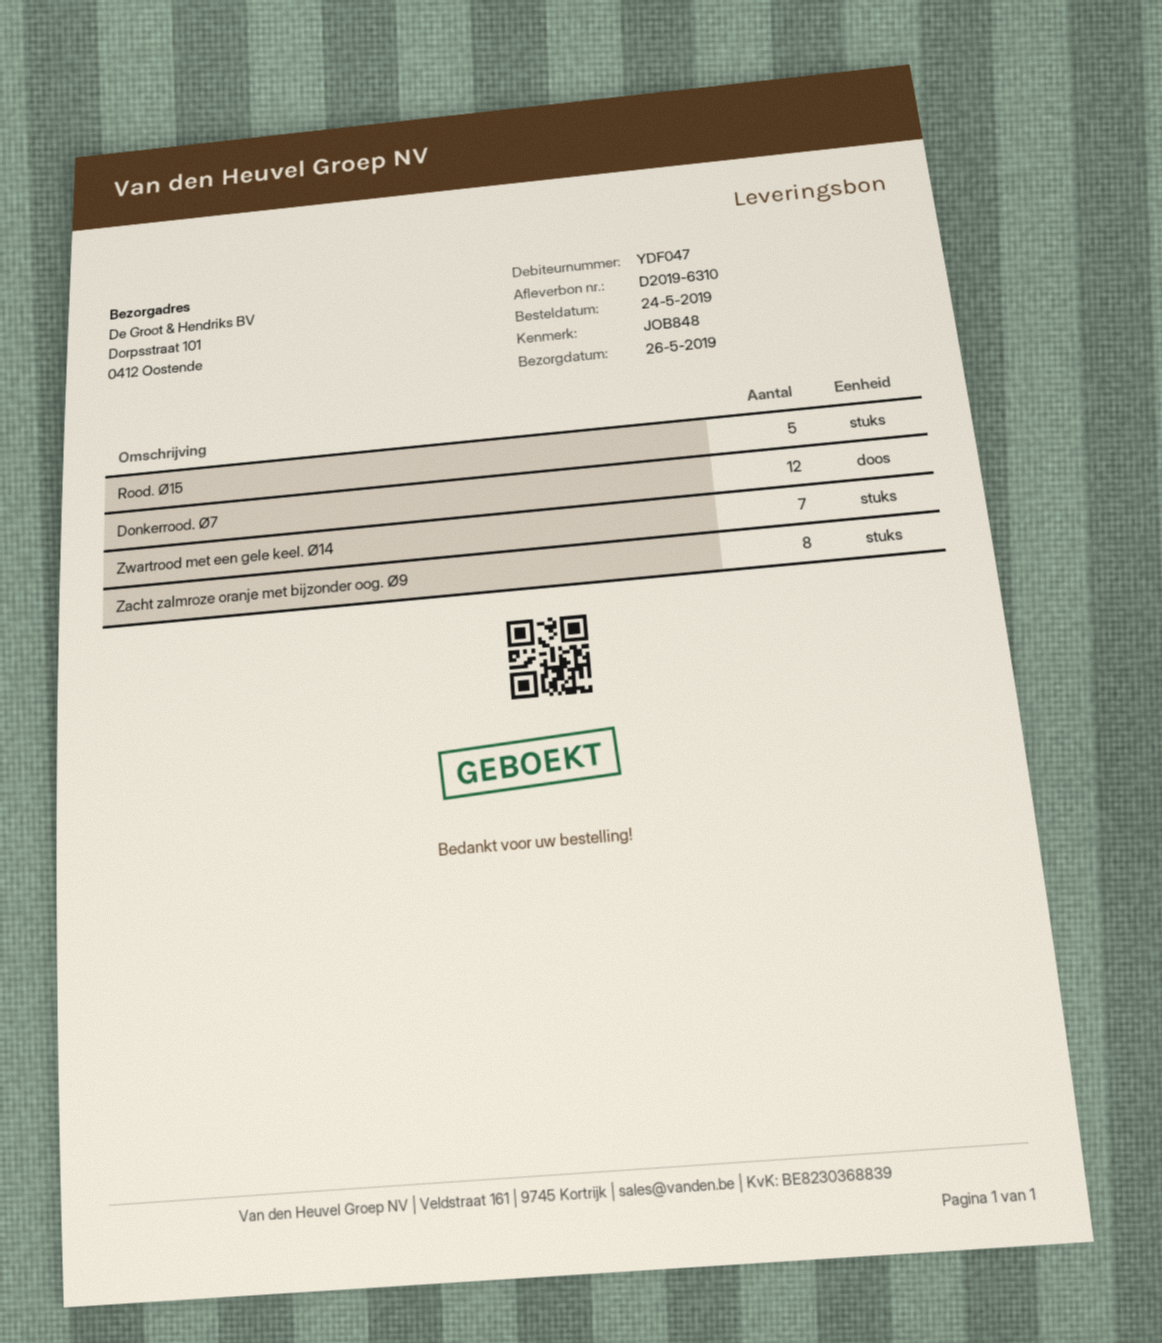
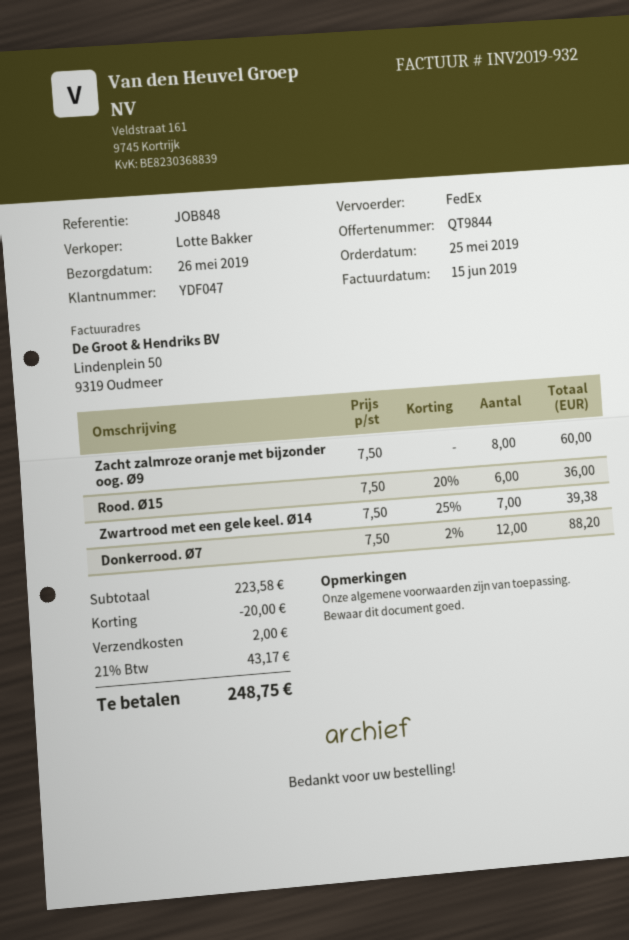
order date: 2019-05-24 -> 2019-05-25
Rood. Ø15: 5 -> 6

